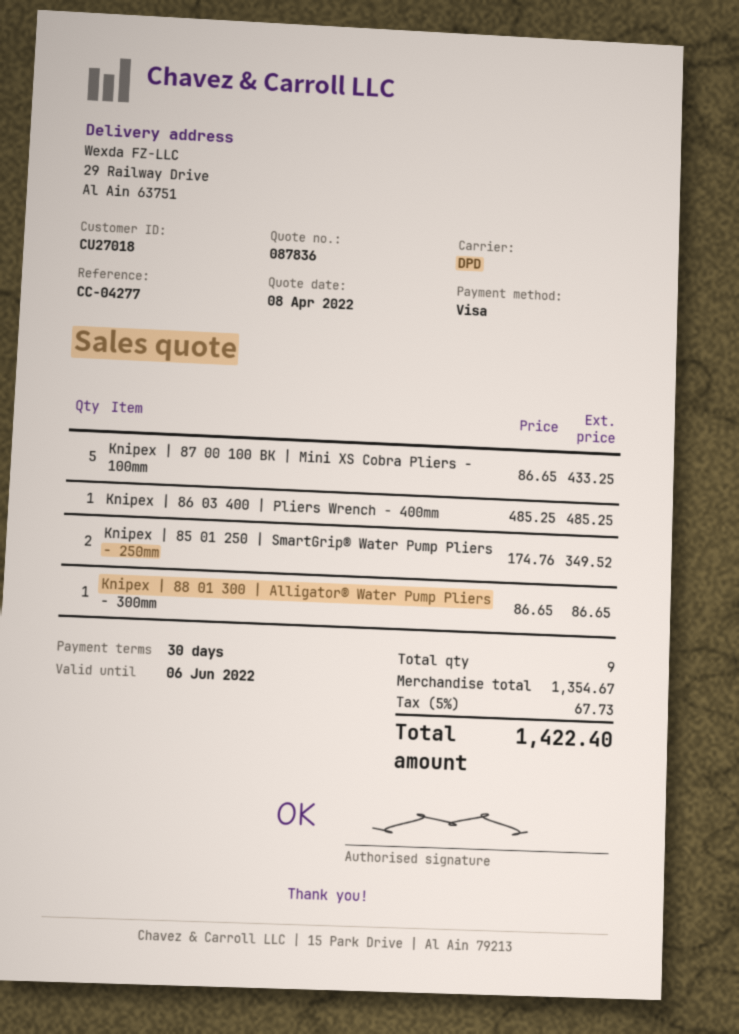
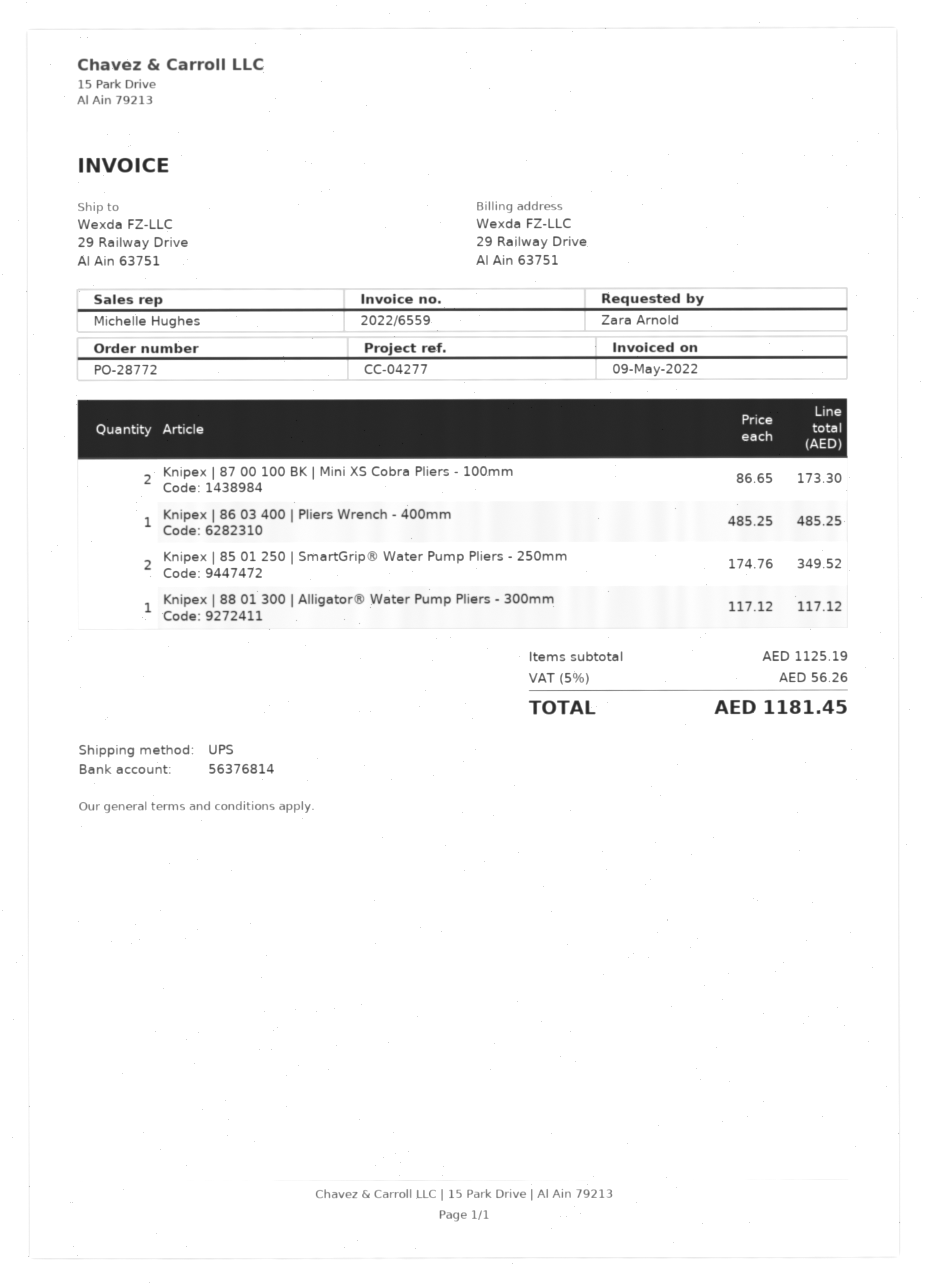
shipping method: DPD -> UPS
Knipex | 87 00 100 BK | Mini XS Cobra Pliers - 100mm: 5 x 86.65 = 433.25 -> 2 x 86.65 = 173.30
Knipex | 88 01 300 | Alligator® Water Pump Pliers - 300mm: 1 x 86.65 = 86.65 -> 1 x 117.12 = 117.12
subtotal: 1354.67 -> 1125.19
tax: 5% = 67.73 -> 5% = 56.26
total: 1422.40 -> 1181.45

